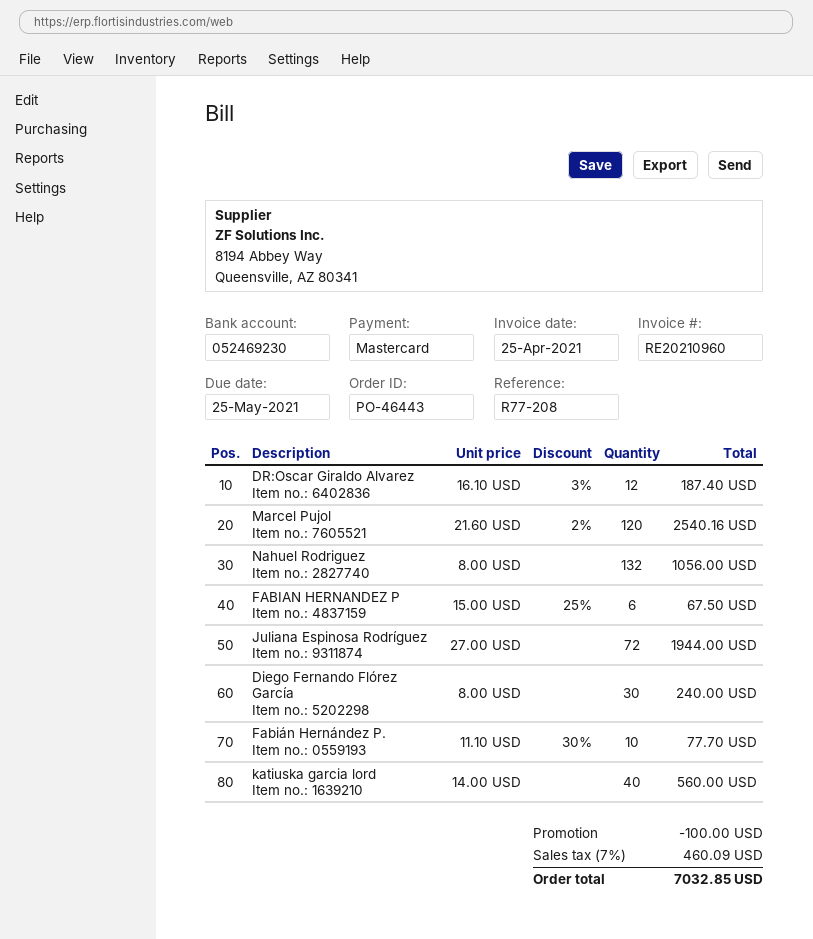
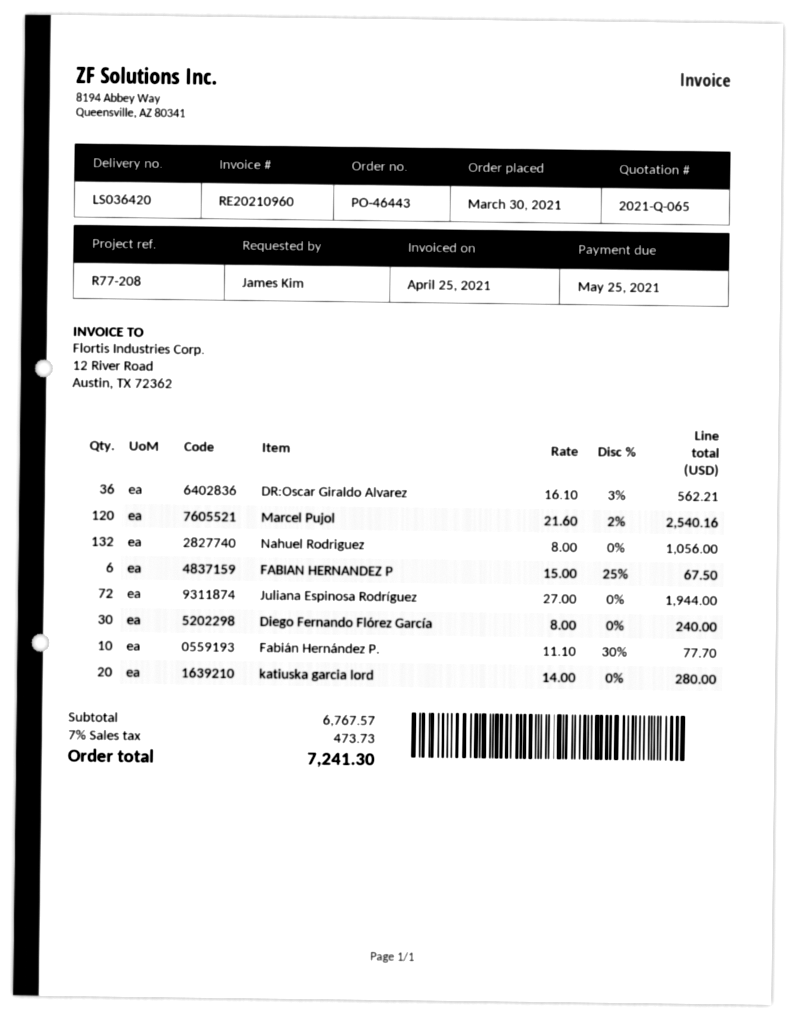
DR:Oscar Giraldo Alvarez: 12 x 16.10 - 3% = 187.40 -> 36 x 16.10 - 3% = 562.21
katiuska garcia lord: 40 x 14.00 = 560.00 -> 20 x 14.00 = 280.00
discount: 100.00 -> none
tax: 7% = 460.09 -> 7% = 473.73
total: 7032.85 -> 7241.30

